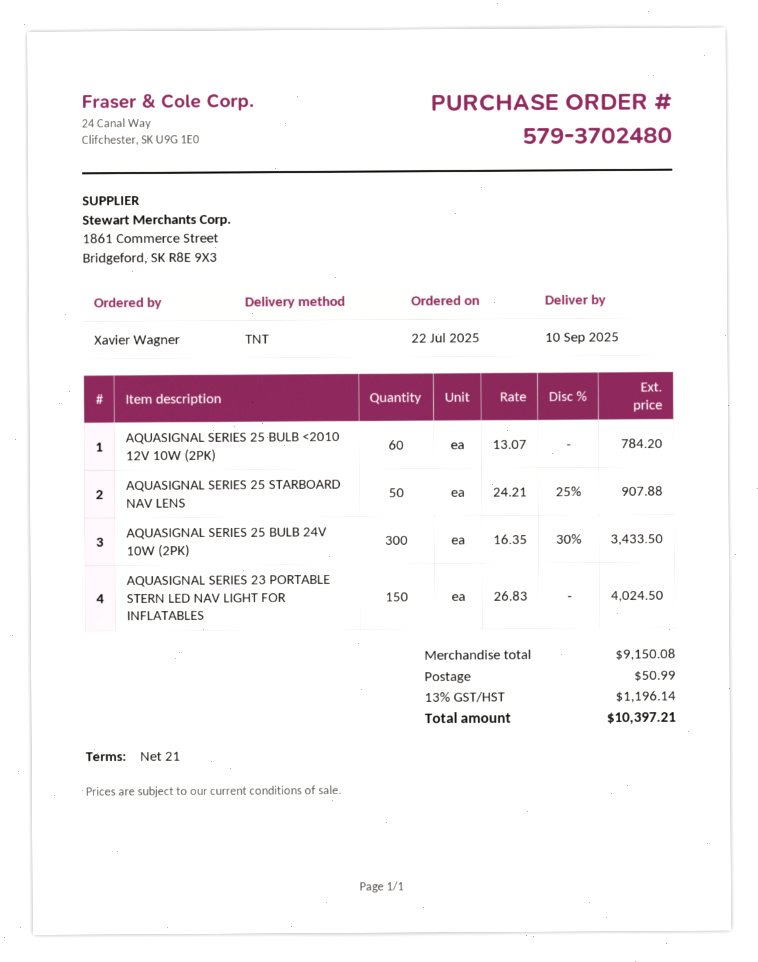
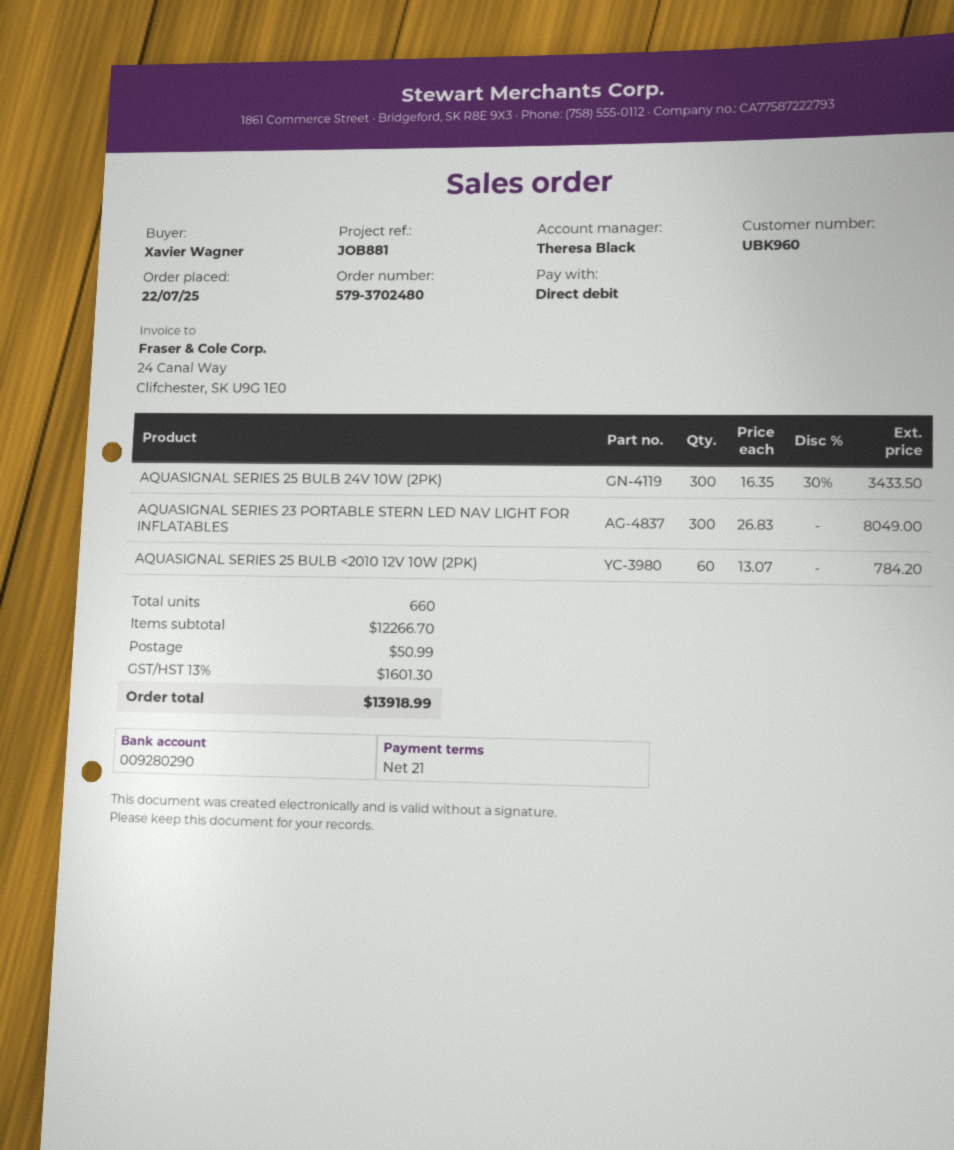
AQUASIGNAL SERIES 25 STARBOARD NAV LENS: 50 x 24.21 - 25% = 907.88 -> none
AQUASIGNAL SERIES 23 PORTABLE STERN LED NAV LIGHT FOR INFLATABLES: 150 x 26.83 = 4024.50 -> 300 x 26.83 = 8049.00
subtotal: 9150.08 -> 12266.70
tax: 13% = 1196.14 -> 13% = 1601.30
total: 10397.21 -> 13918.99

